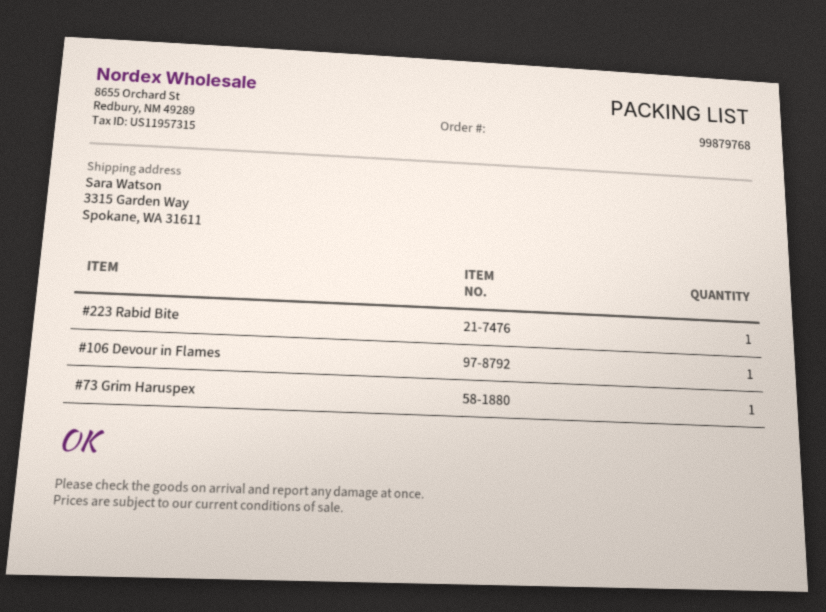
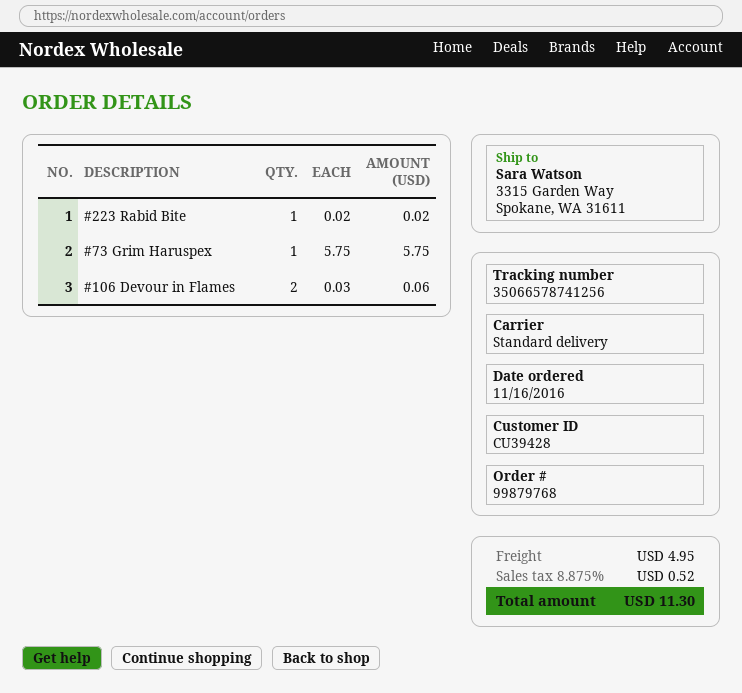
#106 Devour in Flames: 1 -> 2

